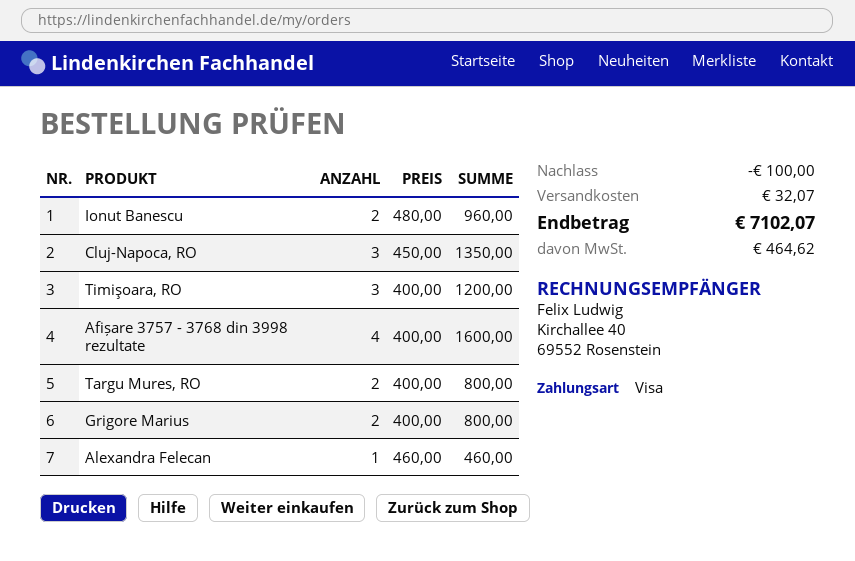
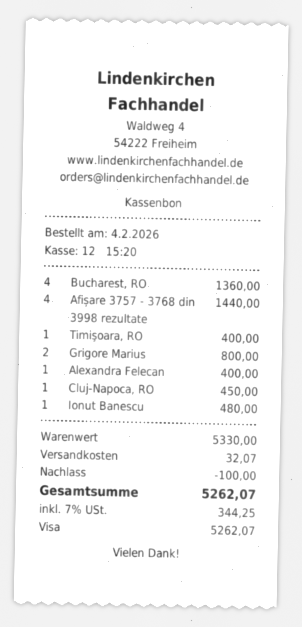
Ionut Banescu: 2 for 960.00 -> 1 for 480.00
Cluj-Napoca, RO: 3 for 1350.00 -> 1 for 450.00
Timişoara, RO: 3 for 1200.00 -> 1 for 400.00
Afișare 3757 - 3768 din 3998 rezultate: 4 for 1600.00 -> 4 for 1440.00
Targu Mures, RO: 2 for 800.00 -> none
Alexandra Felecan: 1 for 460.00 -> 1 for 400.00
Bucharest, RO: none -> 4 for 1360.00
tax: 464.62 -> 344.25
total: 7102.07 -> 5262.07

